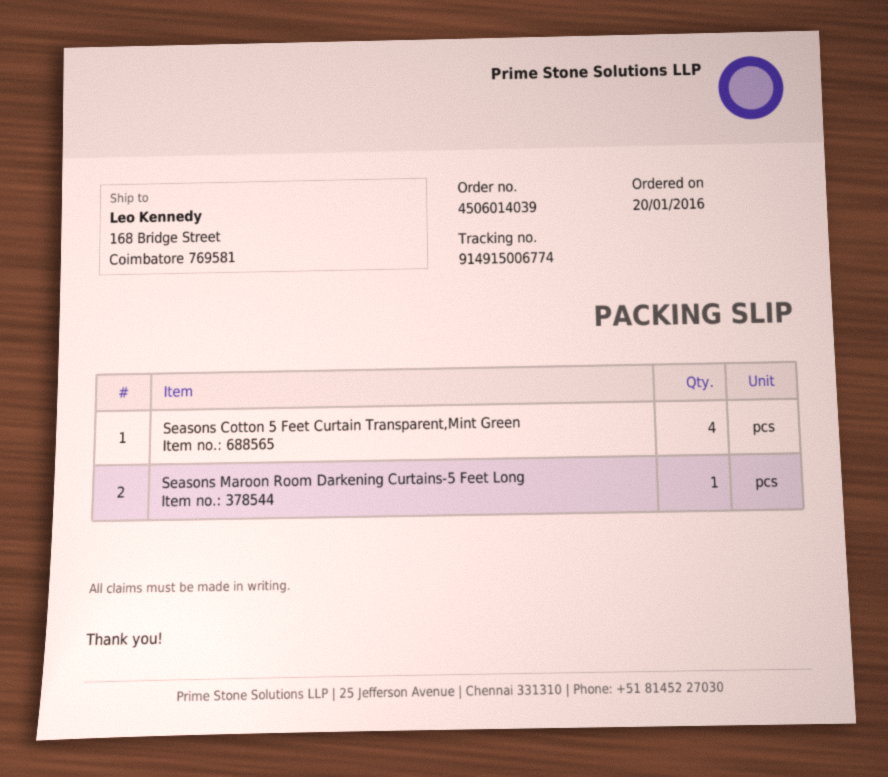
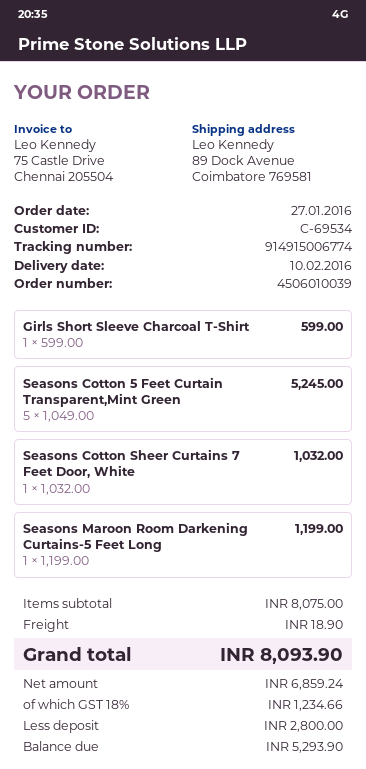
order number: 4506014039 -> 4506010039
order date: 2016-01-20 -> 2016-01-27
ship to: 168 Bridge Street, Coimbatore 769581 -> 89 Dock Avenue, Coimbatore 769581
Seasons Cotton 5 Feet Curtain Transparent,Mint Green: 4 -> 5
Girls Short Sleeve Charcoal T-Shirt: none -> 1
Seasons Cotton Sheer Curtains 7 Feet Door, White: none -> 1

